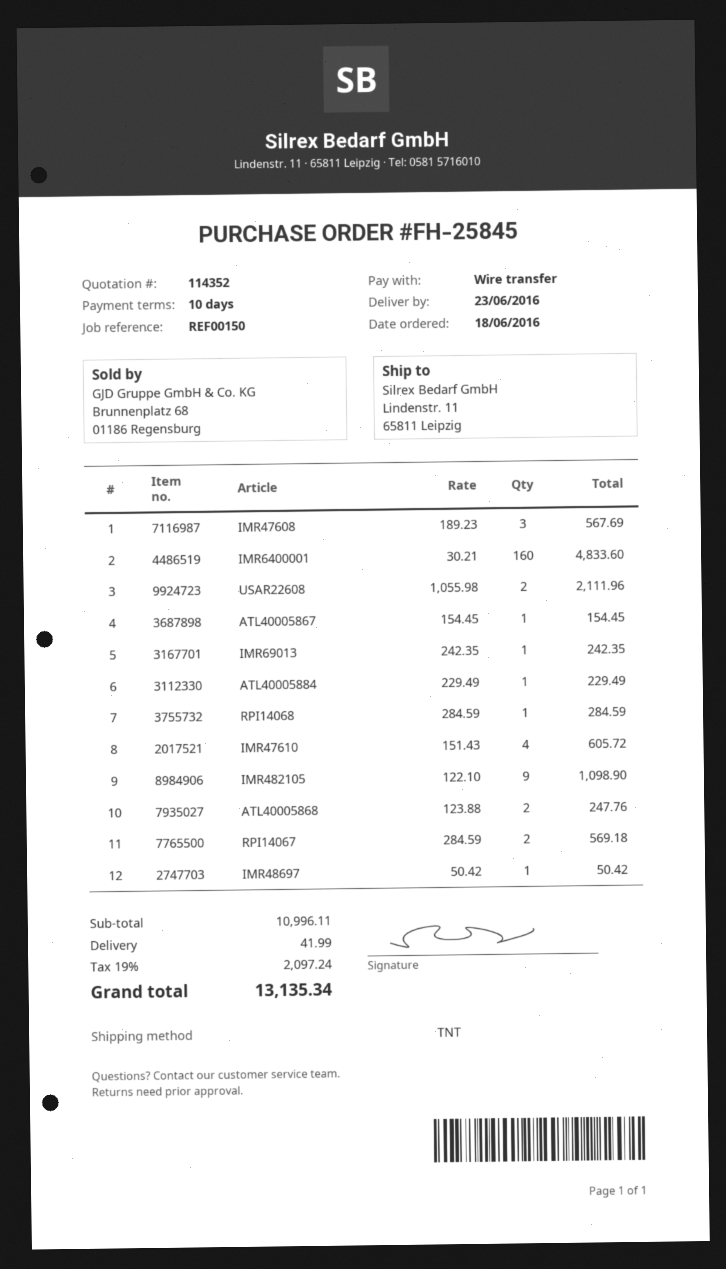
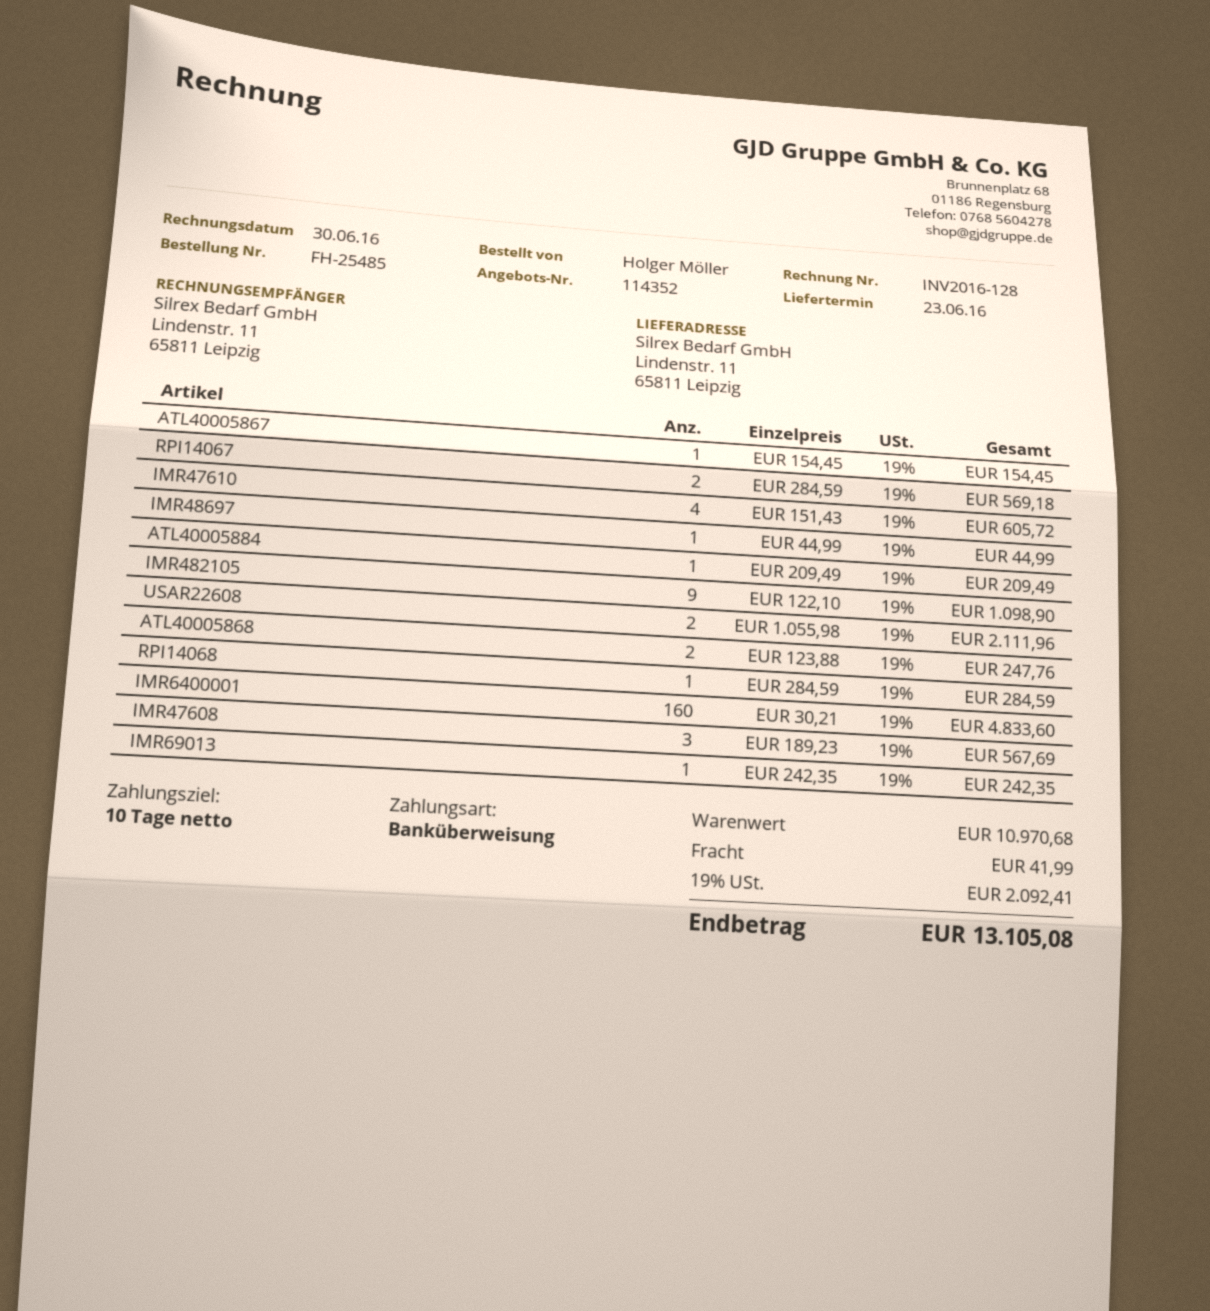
order number: FH-25845 -> FH-25485
ATL40005884: 1 x 229.49 = 229.49 -> 1 x 209.49 = 209.49
IMR48697: 1 x 50.42 = 50.42 -> 1 x 44.99 = 44.99
subtotal: 10996.11 -> 10970.68
tax: 19% = 2097.24 -> 19% = 2092.41
total: 13135.34 -> 13105.08

